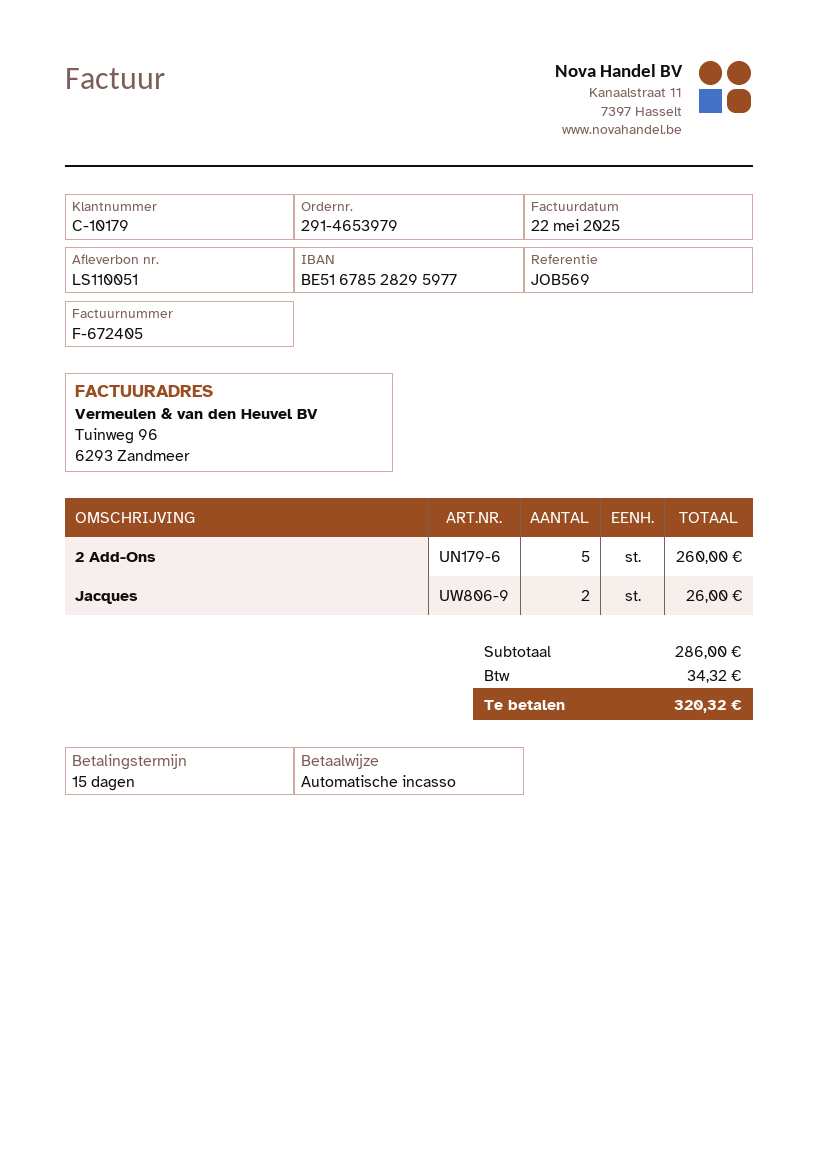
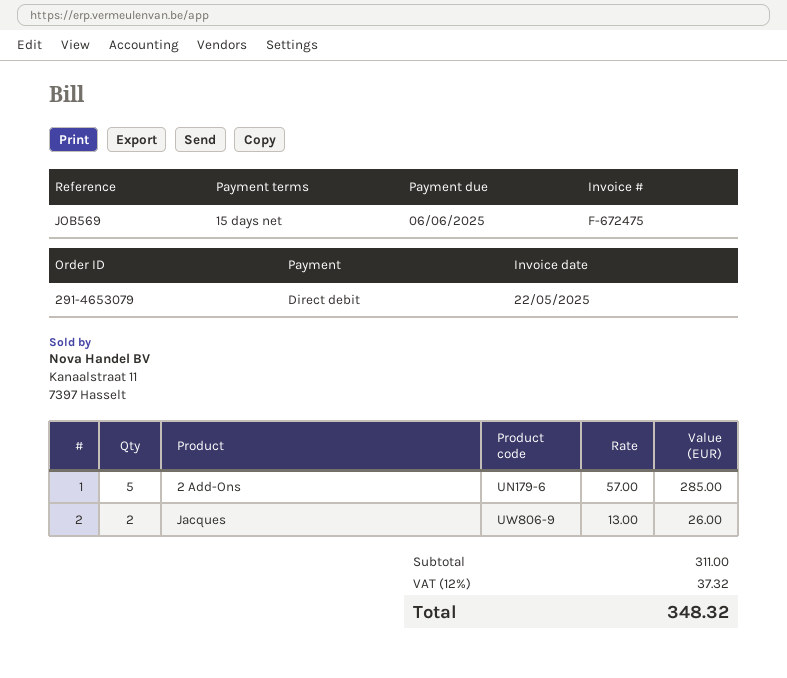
order number: 291-4653979 -> 291-4653079
invoice number: F-672405 -> F-672475
2 Add-Ons: 5 for 260.00 -> 5 for 285.00
subtotal: 286.00 -> 311.00
tax: 34.32 -> 37.32
total: 320.32 -> 348.32

